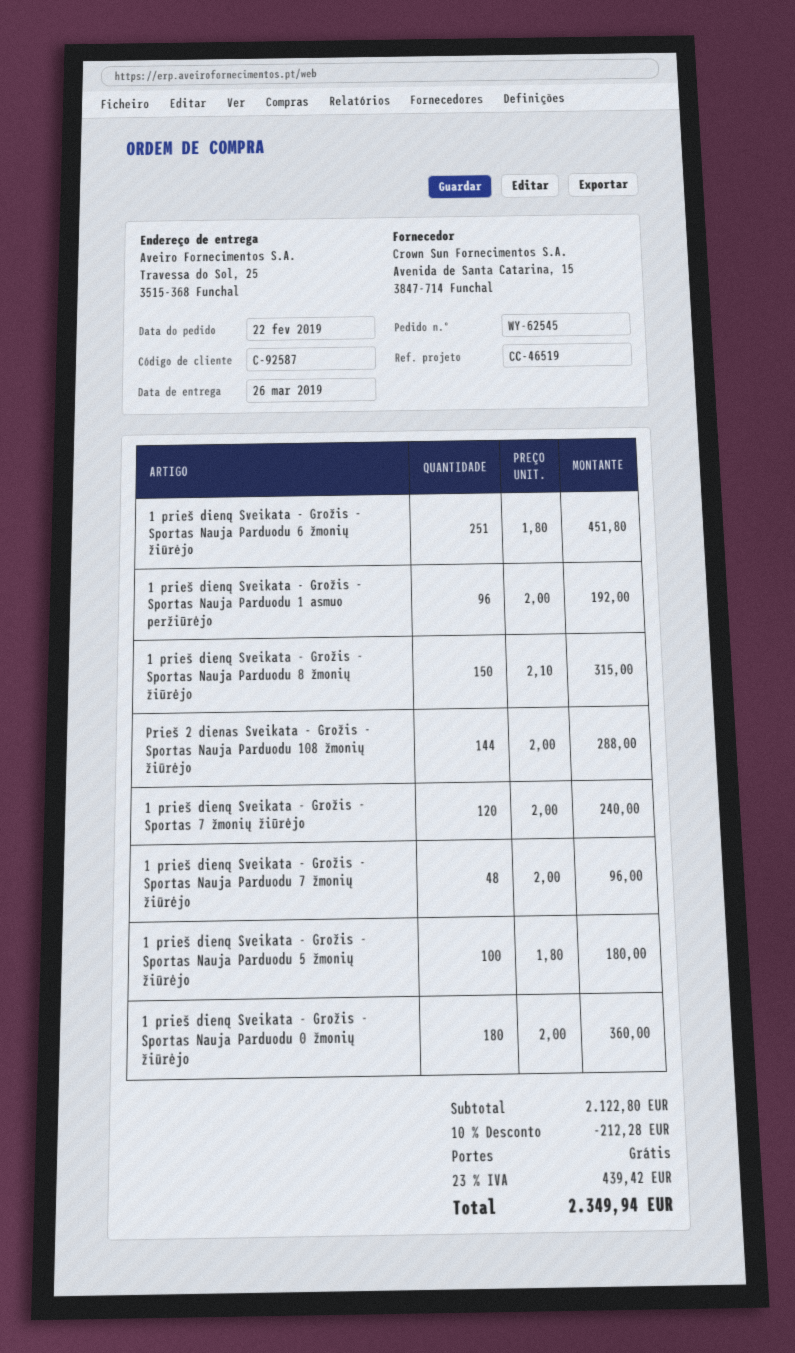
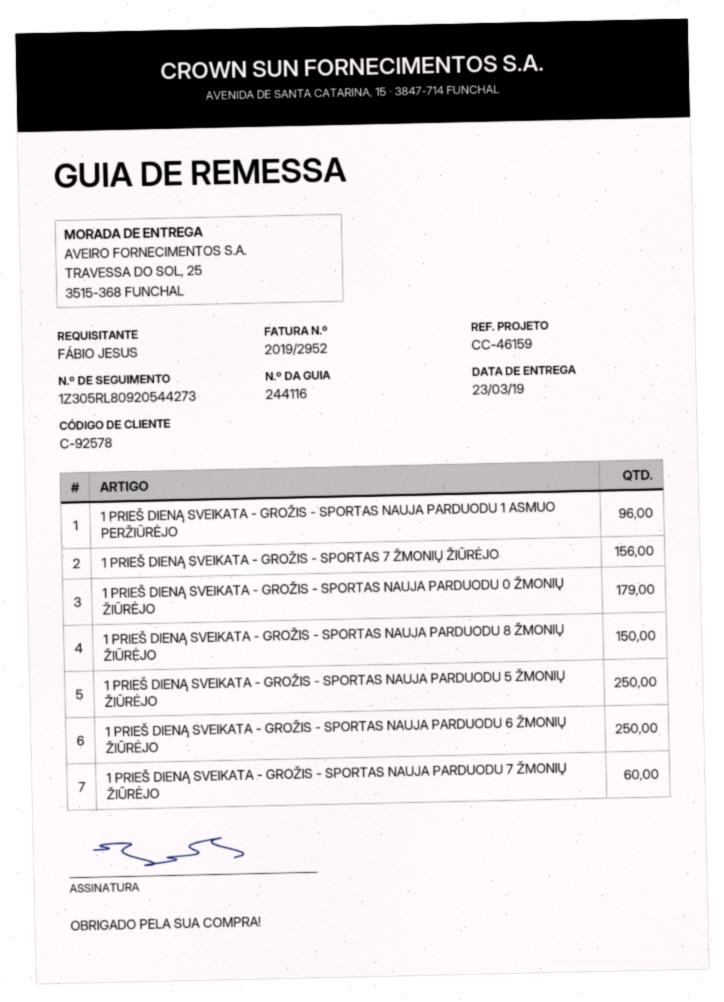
delivery date: 2019-03-26 -> 2019-03-23
customer number: C-92587 -> C-92578
reference: CC-46519 -> CC-46159
1 prieš dieną Sveikata - Grožis - Sportas Nauja Parduodu 6 žmonių žiūrėjo: 251 -> 250
Prieš 2 dienas Sveikata - Grožis - Sportas Nauja Parduodu 108 žmonių žiūrėjo: 144 -> none
1 prieš dieną Sveikata - Grožis - Sportas 7 žmonių žiūrėjo: 120 -> 156
1 prieš dieną Sveikata - Grožis - Sportas Nauja Parduodu 7 žmonių žiūrėjo: 48 -> 60
1 prieš dieną Sveikata - Grožis - Sportas Nauja Parduodu 5 žmonių žiūrėjo: 100 -> 250
1 prieš dieną Sveikata - Grožis - Sportas Nauja Parduodu 0 žmonių žiūrėjo: 180 -> 179

